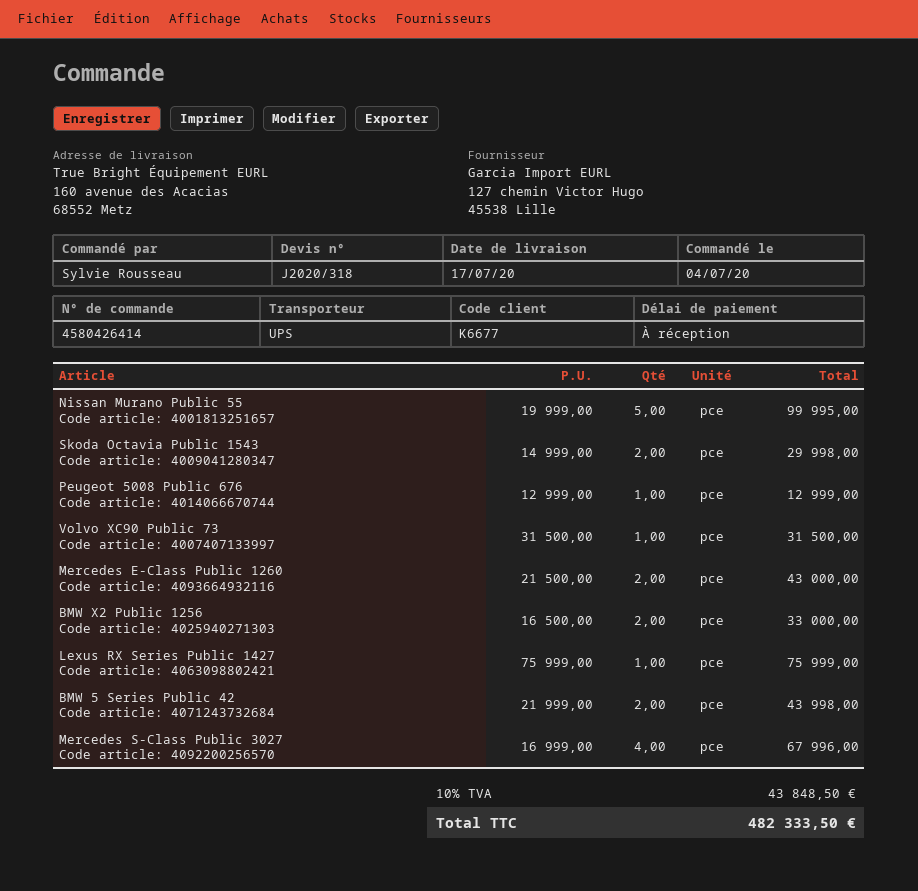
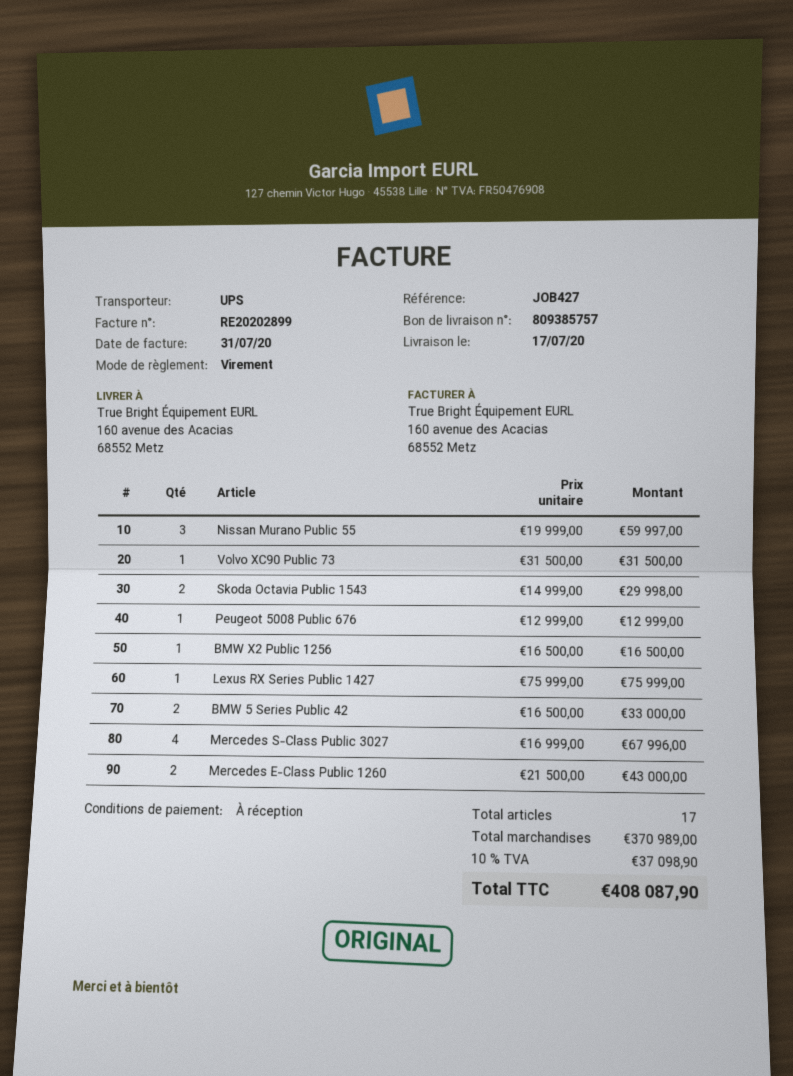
Nissan Murano Public 55: 5 x 19999.00 = 99995.00 -> 3 x 19999.00 = 59997.00
BMW X2 Public 1256: 2 x 16500.00 = 33000.00 -> 1 x 16500.00 = 16500.00
BMW 5 Series Public 42: 2 x 21999.00 = 43998.00 -> 2 x 16500.00 = 33000.00
tax: 10% = 43848.50 -> 10% = 37098.90
total: 482333.50 -> 408087.90

